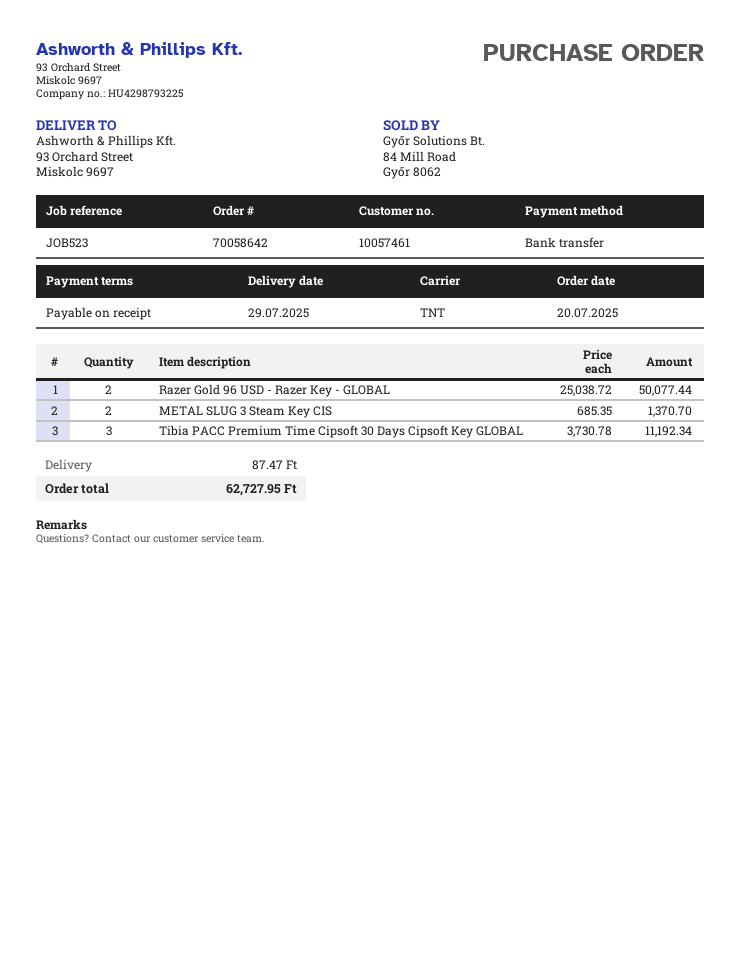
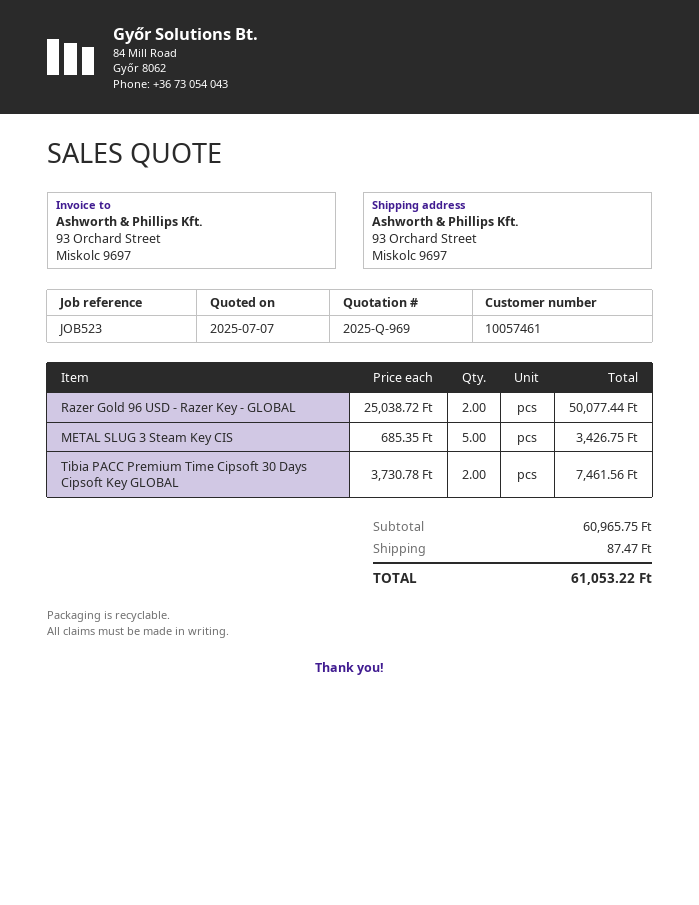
METAL SLUG 3 Steam Key CIS: 2 x 685.35 = 1370.70 -> 5 x 685.35 = 3426.75
Tibia PACC Premium Time Cipsoft 30 Days Cipsoft Key GLOBAL: 3 x 3730.78 = 11192.34 -> 2 x 3730.78 = 7461.56
total: 62727.95 -> 61053.22

